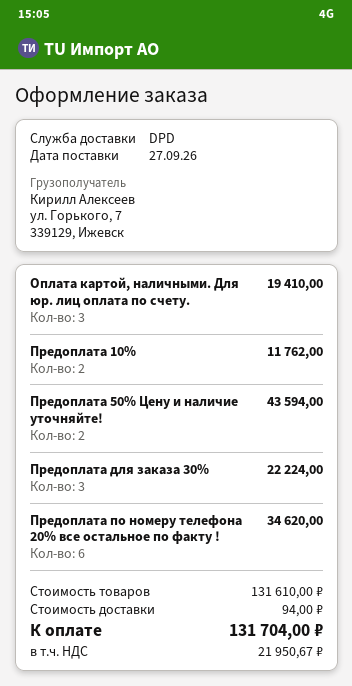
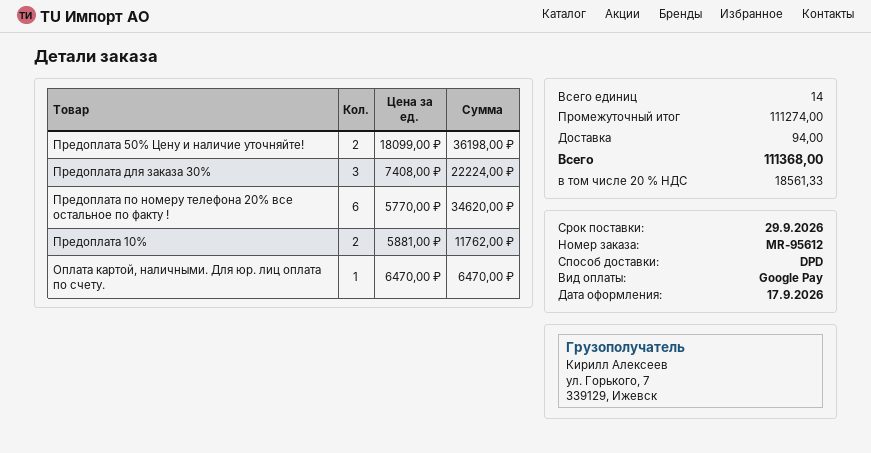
delivery date: 2026-09-27 -> 2026-09-29
Оплата картой, наличными. Для юр. лиц оплата по счету.: 3 for 19410.00 -> 1 for 6470.00
Предоплата 50% Цену и наличие уточняйте!: 2 for 43594.00 -> 2 for 36198.00
subtotal: 131610.00 -> 111274.00
tax: 21950.67 -> 18561.33
total: 131704.00 -> 111368.00

